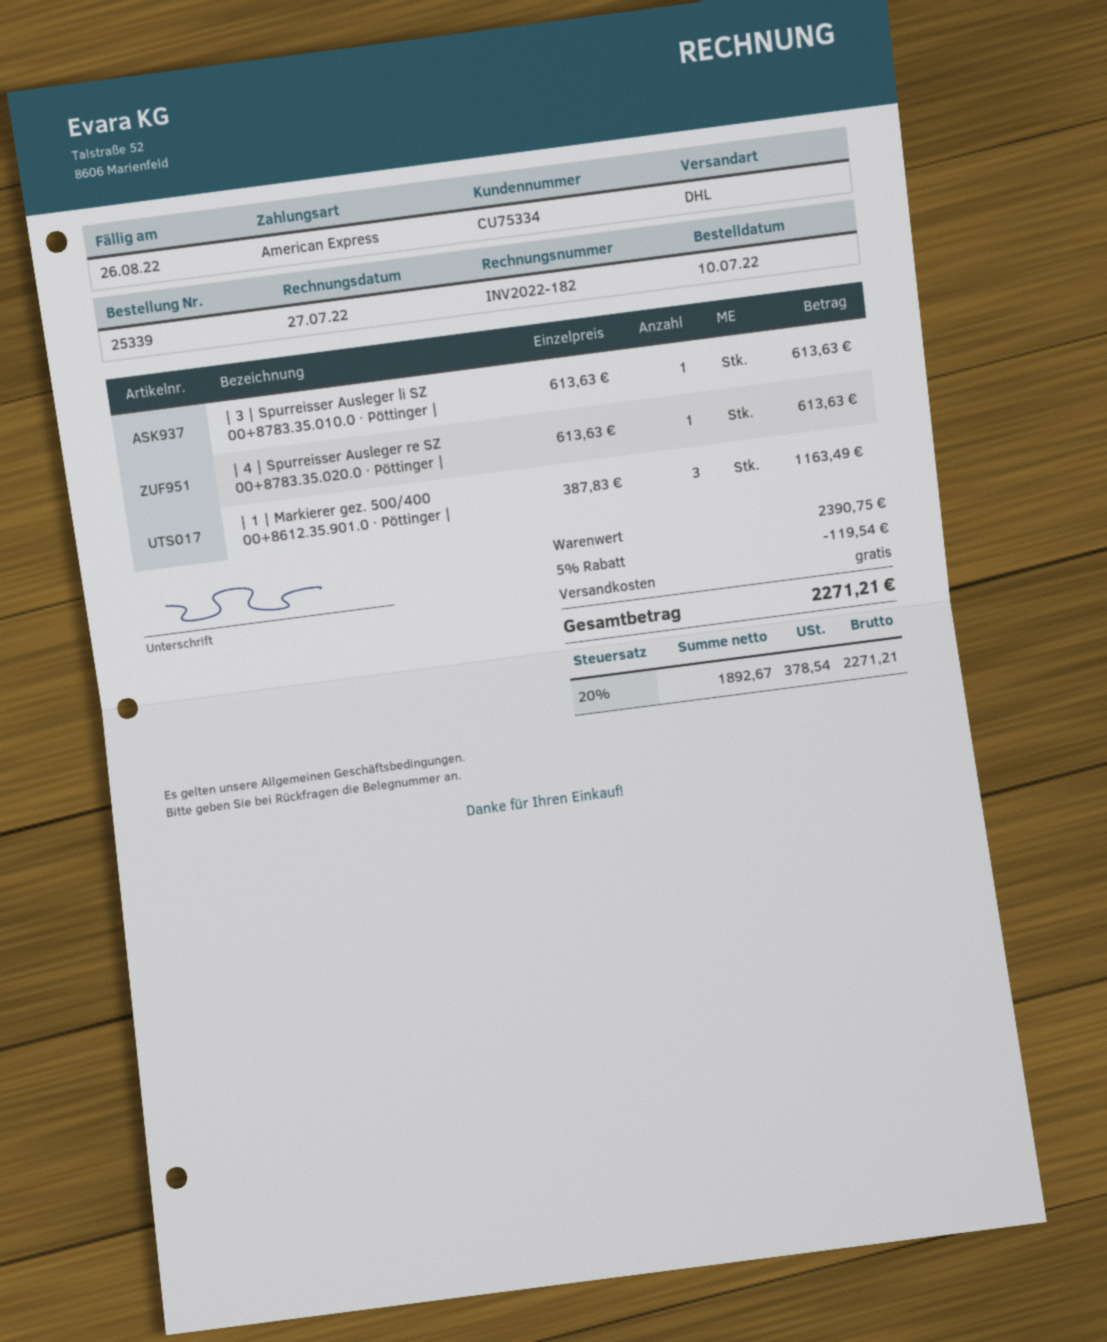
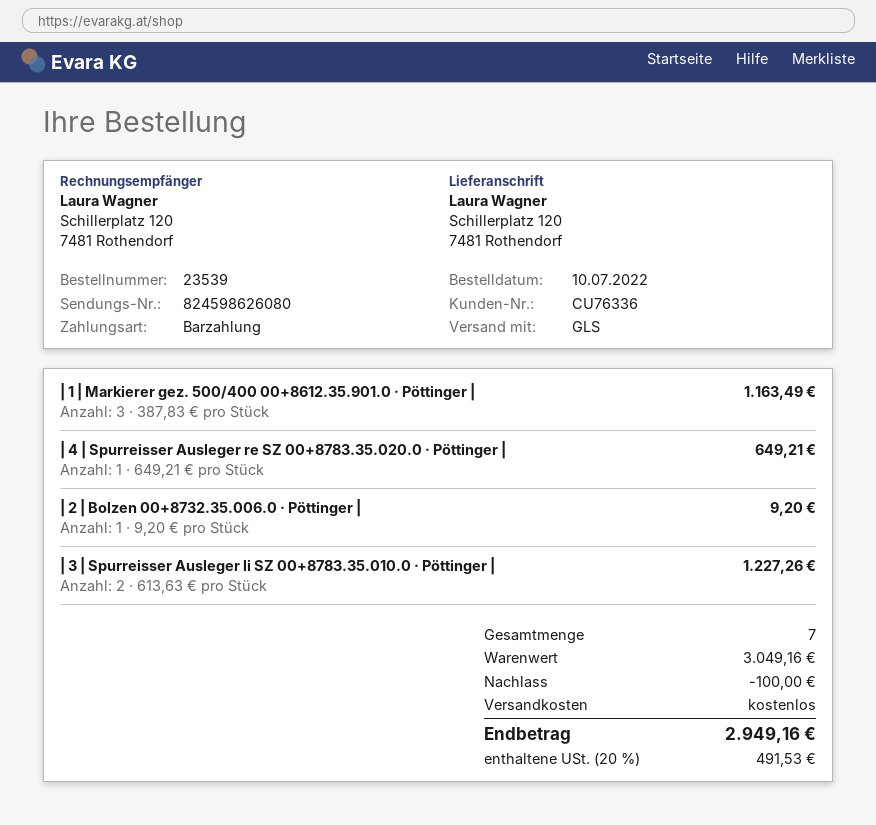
order number: 25339 -> 23539
customer number: CU75334 -> CU76336
payment method: American Express -> cash
shipping method: DHL -> GLS
| 3 | Spurreisser Ausleger li SZ 00+8783.35.010.0 · Pöttinger |: 1 x 613.63 = 613.63 -> 2 x 613.63 = 1227.26
| 4 | Spurreisser Ausleger re SZ 00+8783.35.020.0 · Pöttinger |: 1 x 613.63 = 613.63 -> 1 x 649.21 = 649.21
| 2 | Bolzen 00+8732.35.006.0 · Pöttinger |: none -> 1 x 9.20 = 9.20
subtotal: 2390.75 -> 3049.16
discount: 119.54 -> 100.00
tax: 20% = 378.54 -> 20% = 491.53
total: 2271.21 -> 2949.16

